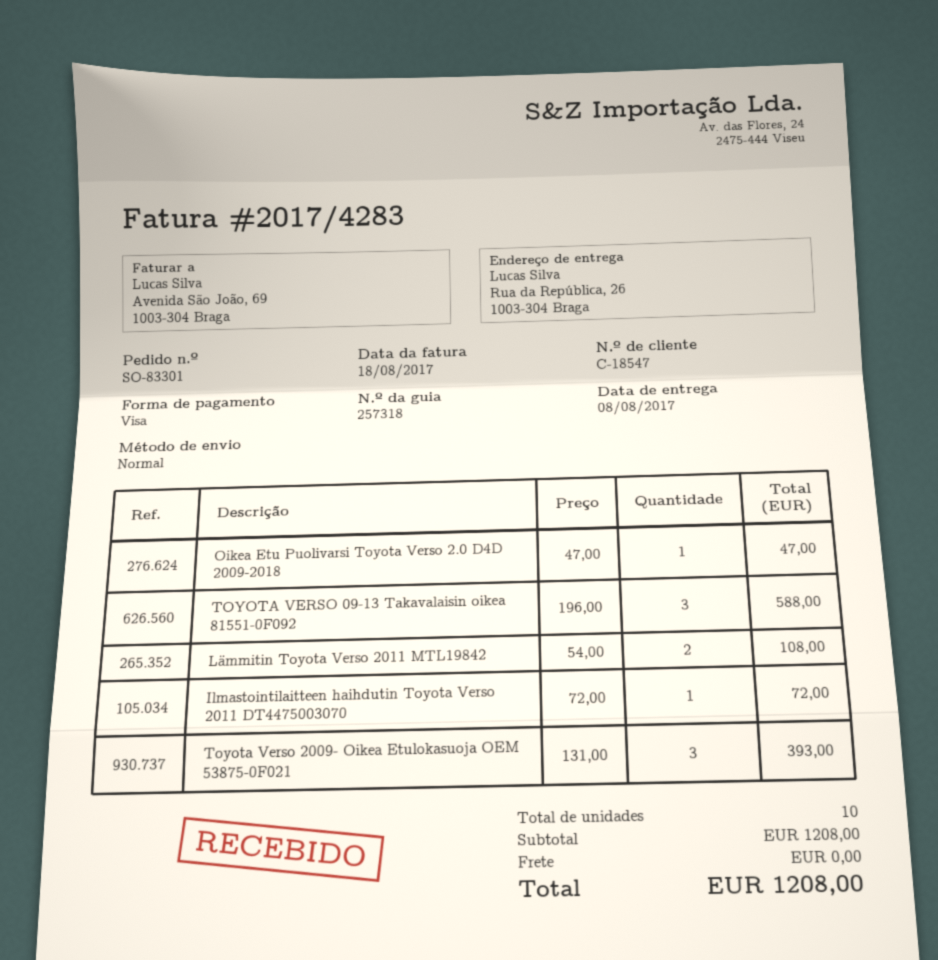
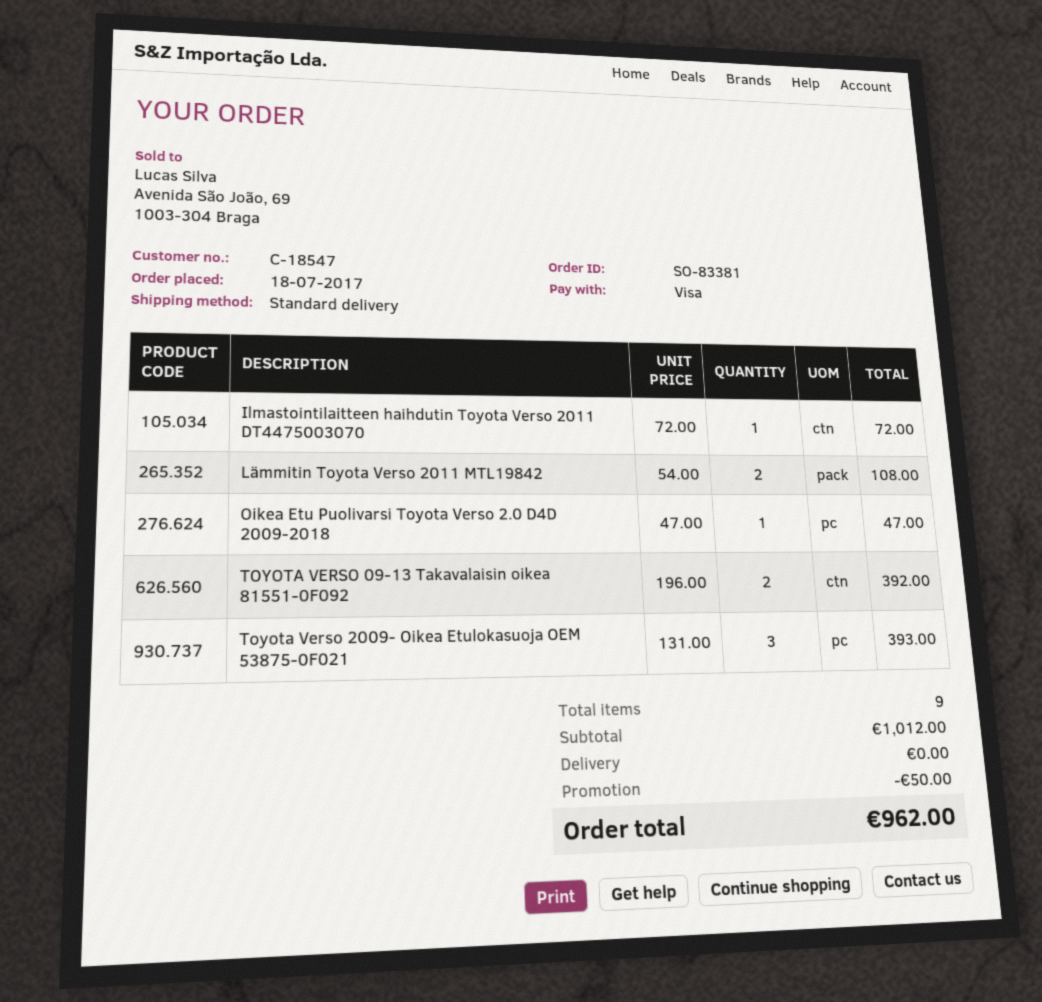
order number: SO-83301 -> SO-83381
TOYOTA VERSO 09-13 Takavalaisin oikea 81551-0F092: 3 x 196.00 = 588.00 -> 2 x 196.00 = 392.00
total quantity: 10 -> 9
subtotal: 1208.00 -> 1012.00
discount: none -> 50.00
total: 1208.00 -> 962.00

